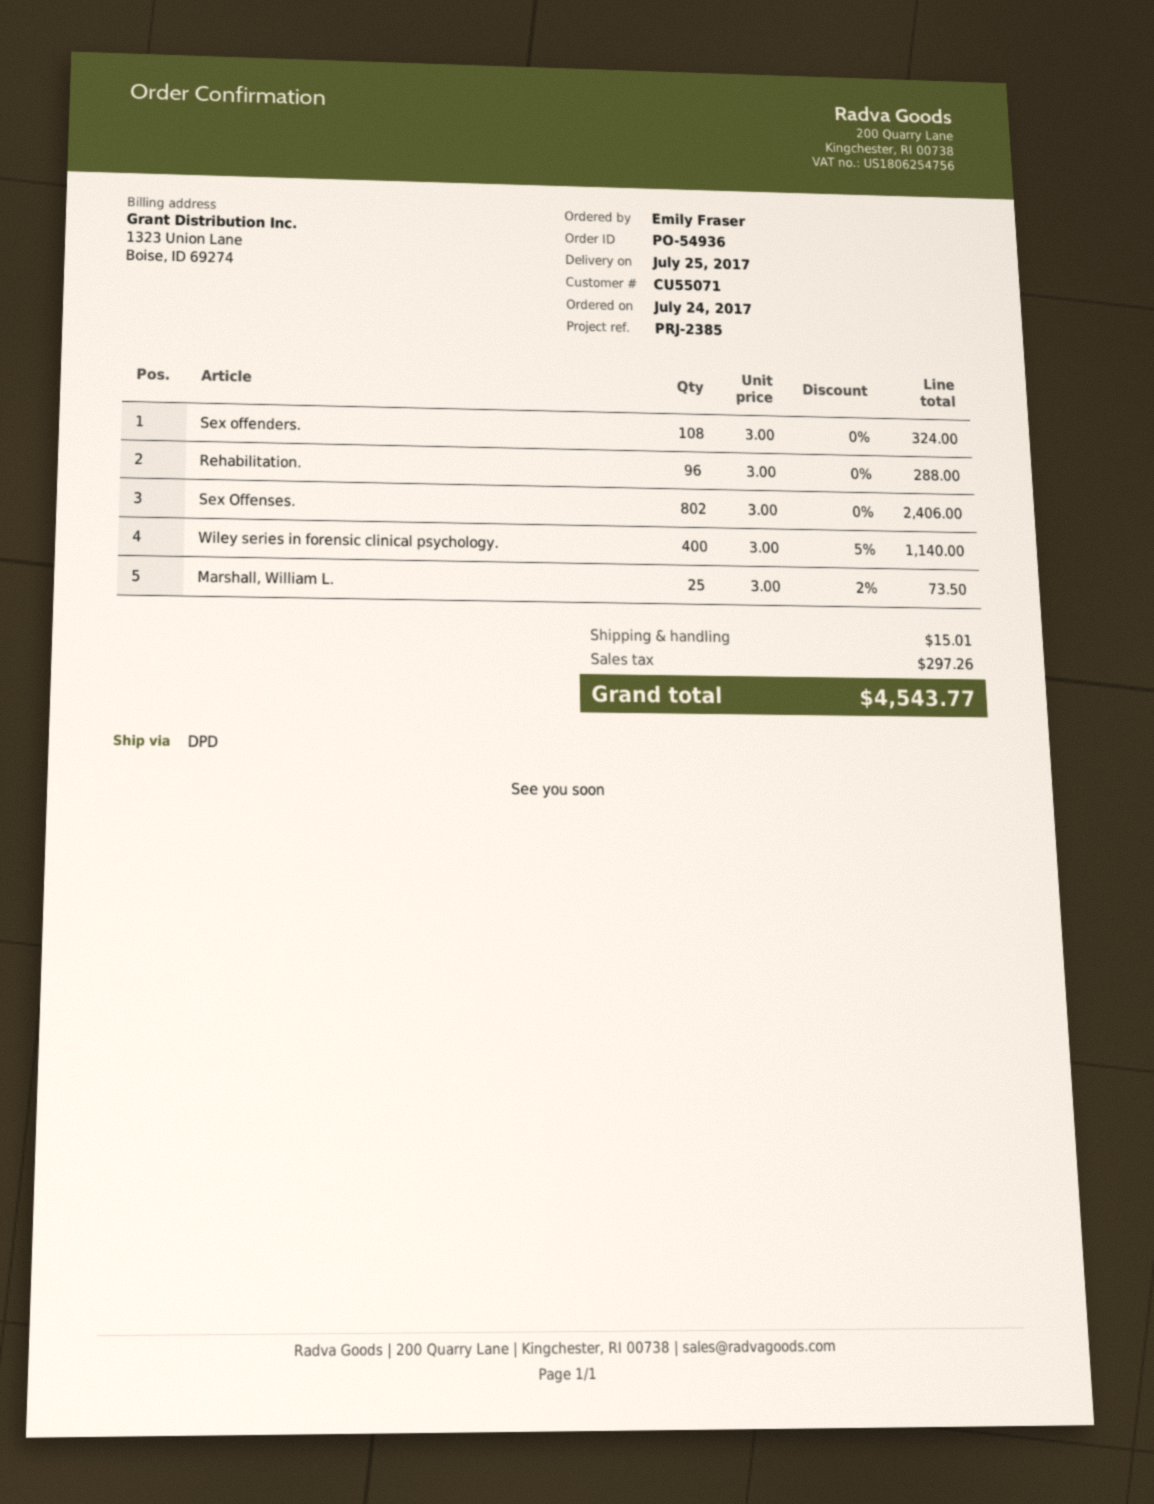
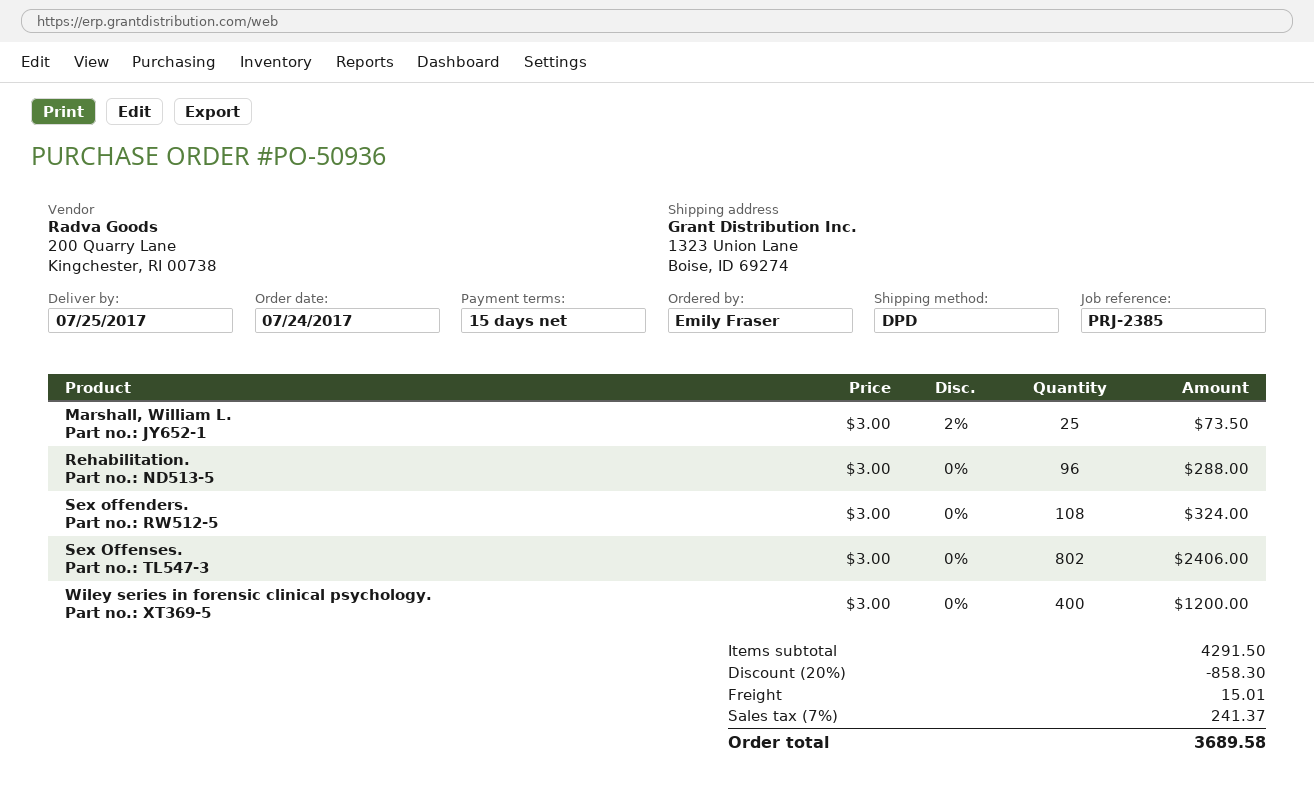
order number: PO-54936 -> PO-50936
Wiley series in forensic clinical psychology.: 400 x 3.00 - 5% = 1140.00 -> 400 x 3.00 = 1200.00
discount: none -> 20% = 858.30
tax: 297.26 -> 241.37
total: 4543.77 -> 3689.58

